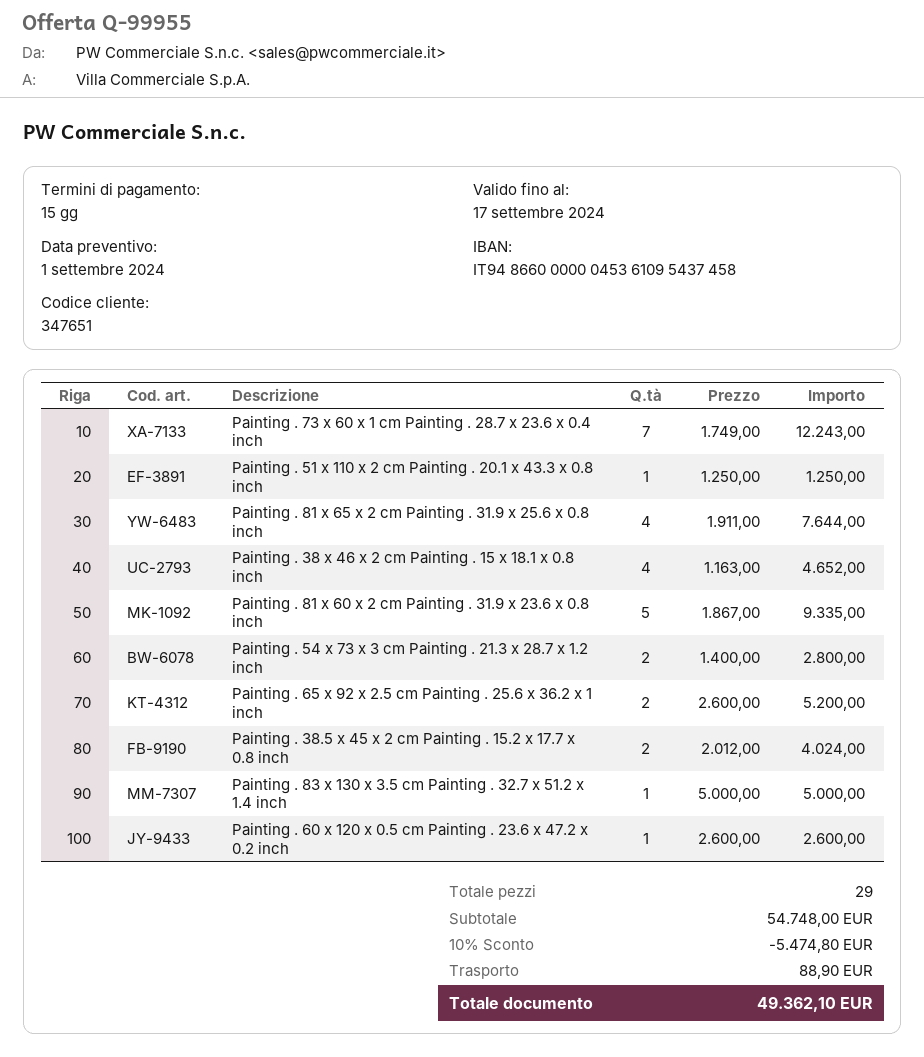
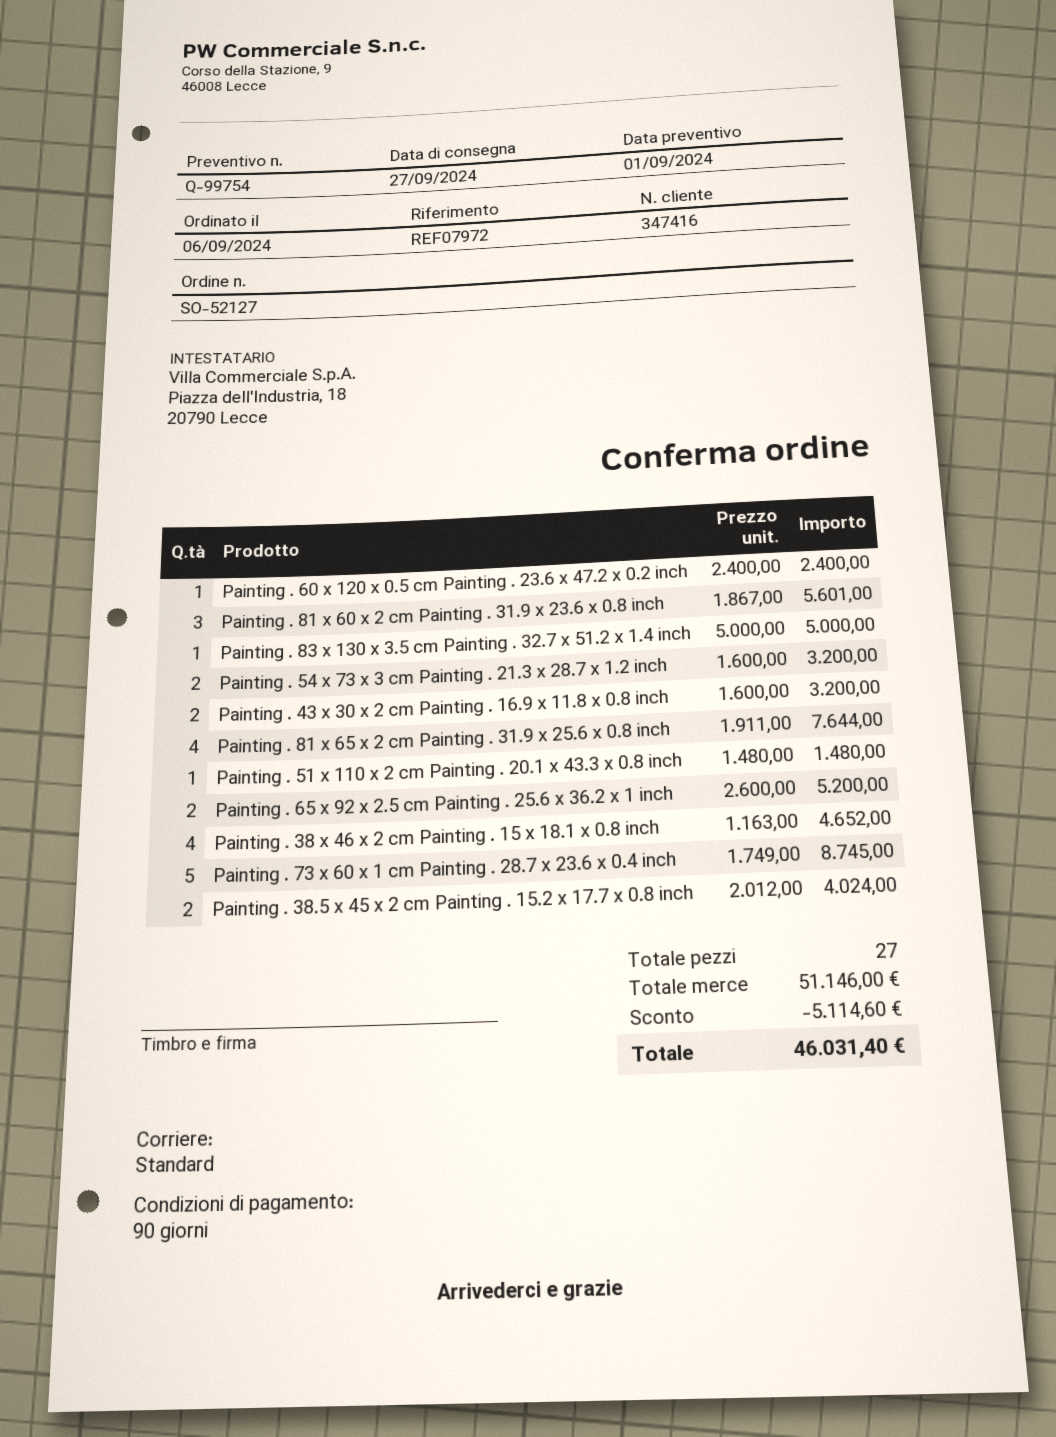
quote number: Q-99955 -> Q-99754
payment terms: 15 days -> 90 days
customer number: 347651 -> 347416
Painting . 73 x 60 x 1 cm Painting . 28.7 x 23.6 x 0.4 inch: 7 x 1749.00 = 12243.00 -> 5 x 1749.00 = 8745.00
Painting . 51 x 110 x 2 cm Painting . 20.1 x 43.3 x 0.8 inch: 1 x 1250.00 = 1250.00 -> 1 x 1480.00 = 1480.00
Painting . 81 x 60 x 2 cm Painting . 31.9 x 23.6 x 0.8 inch: 5 x 1867.00 = 9335.00 -> 3 x 1867.00 = 5601.00
Painting . 54 x 73 x 3 cm Painting . 21.3 x 28.7 x 1.2 inch: 2 x 1400.00 = 2800.00 -> 2 x 1600.00 = 3200.00
Painting . 60 x 120 x 0.5 cm Painting . 23.6 x 47.2 x 0.2 inch: 1 x 2600.00 = 2600.00 -> 1 x 2400.00 = 2400.00
Painting . 43 x 30 x 2 cm Painting . 16.9 x 11.8 x 0.8 inch: none -> 2 x 1600.00 = 3200.00
total quantity: 29 -> 27
subtotal: 54748.00 -> 51146.00
discount: 5474.80 -> 5114.60
shipping: 88.90 -> none
total: 49362.10 -> 46031.40

